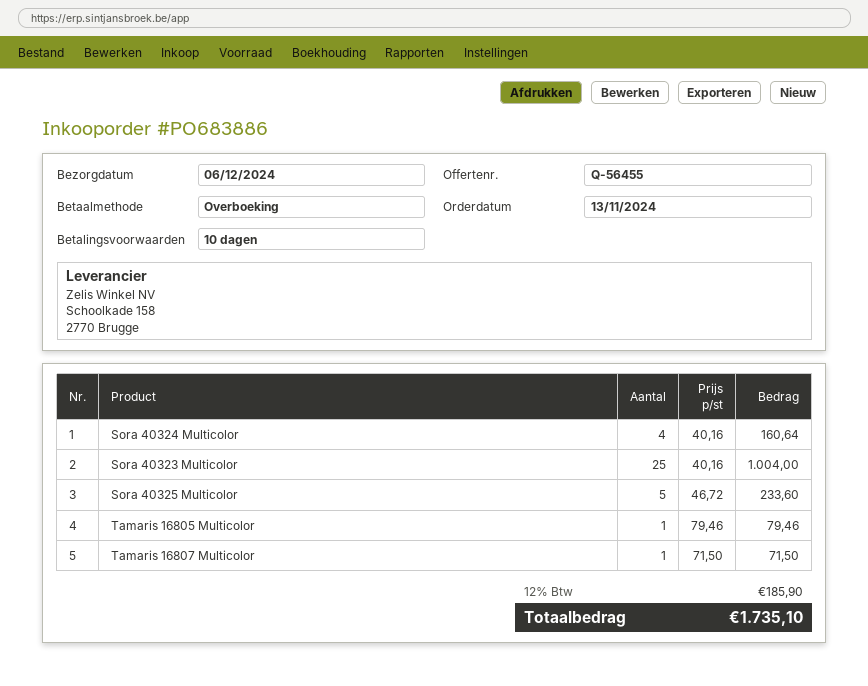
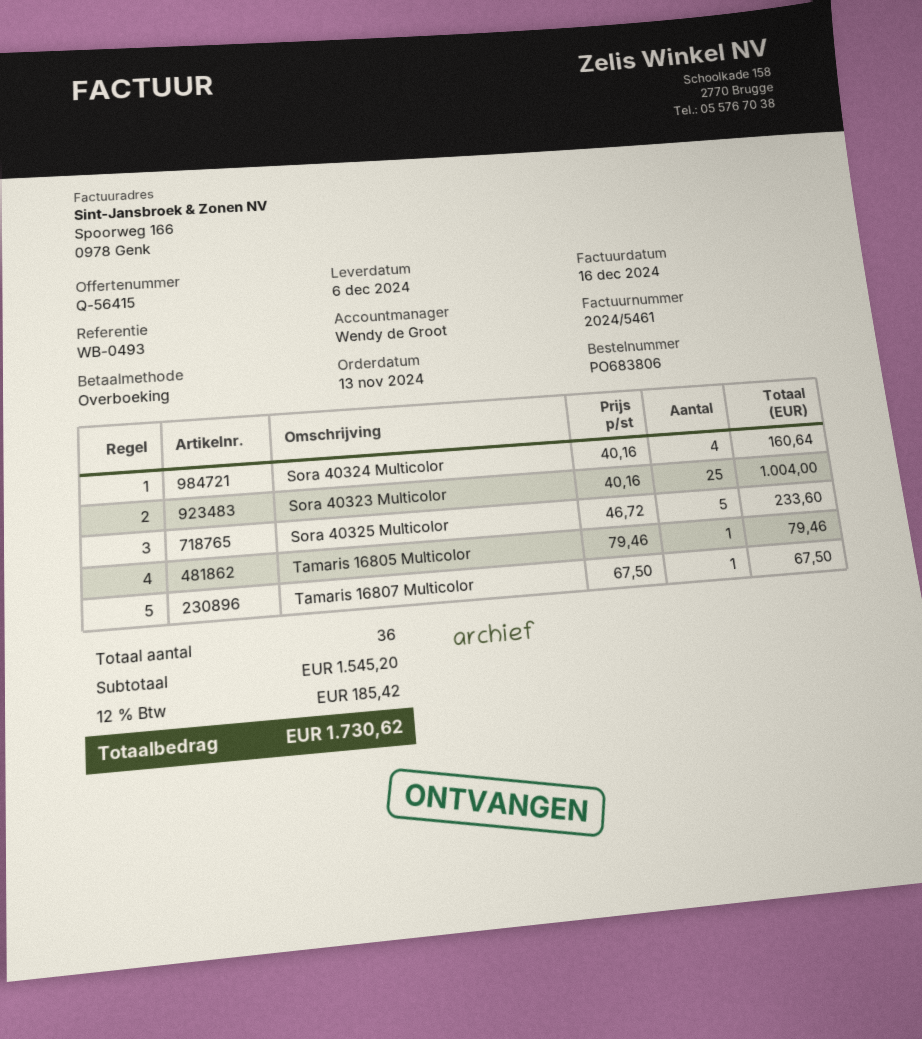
quote number: Q-56455 -> Q-56415
order number: PO683886 -> PO683806
Tamaris 16807 Multicolor: 1 x 71.50 = 71.50 -> 1 x 67.50 = 67.50
tax: 12% = 185.90 -> 12% = 185.42
total: 1735.10 -> 1730.62

